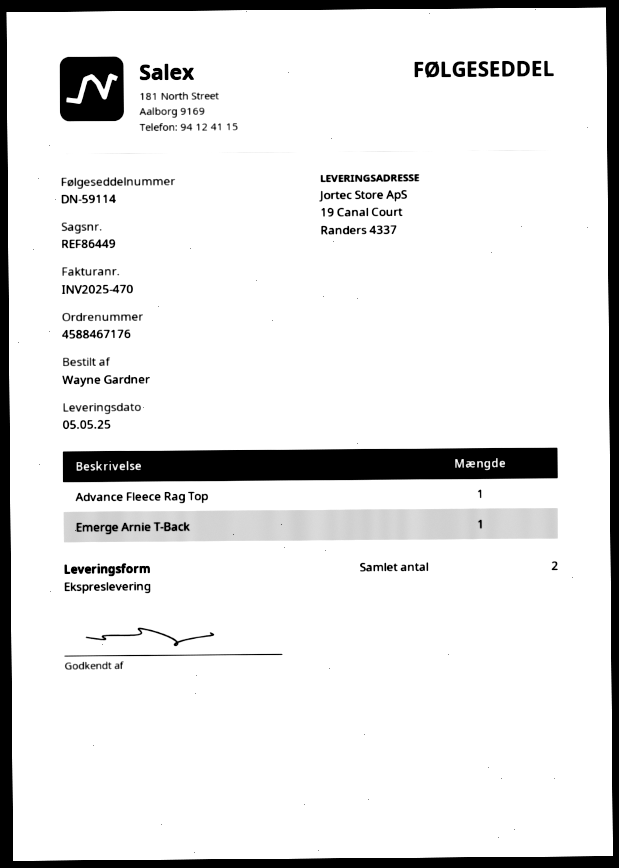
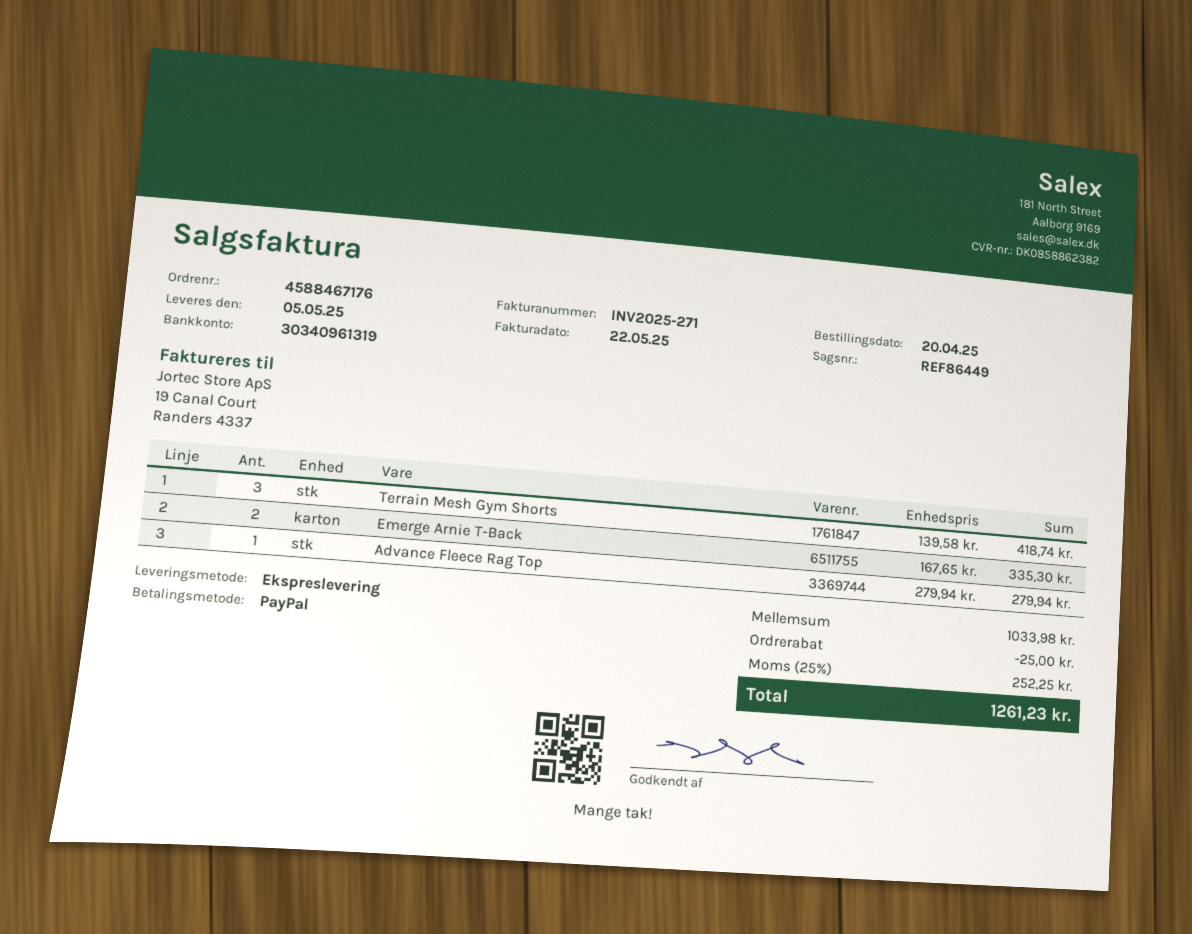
invoice number: INV2025-470 -> INV2025-271
Emerge Arnie T-Back: 1 -> 2
Terrain Mesh Gym Shorts: none -> 3

